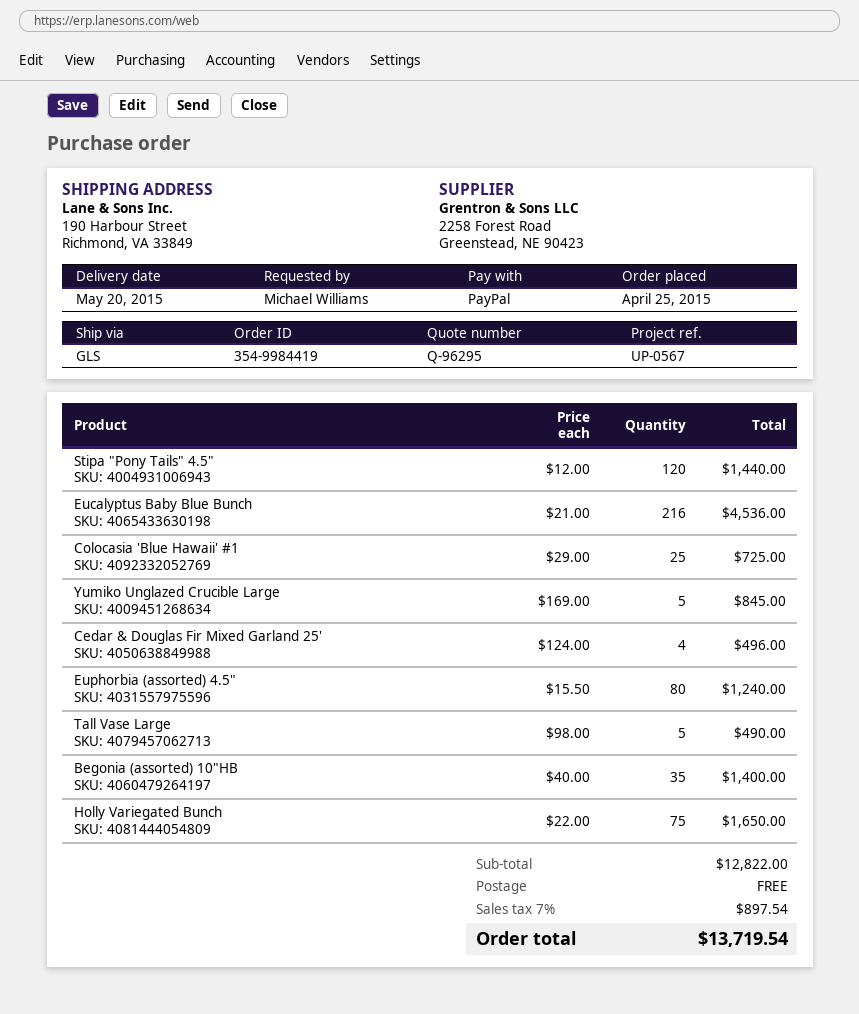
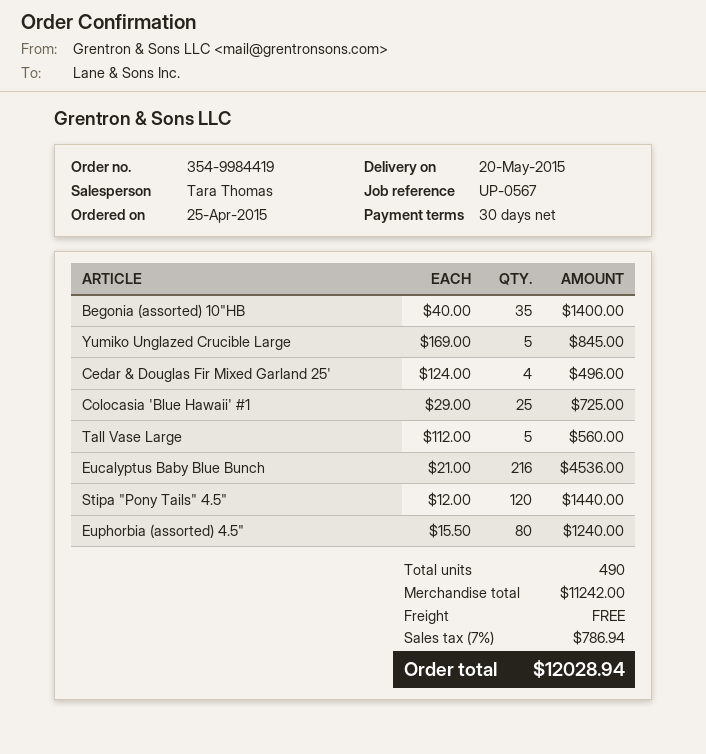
Tall Vase Large: 5 x 98.00 = 490.00 -> 5 x 112.00 = 560.00
Holly Variegated Bunch: 75 x 22.00 = 1650.00 -> none
subtotal: 12822.00 -> 11242.00
tax: 7% = 897.54 -> 7% = 786.94
total: 13719.54 -> 12028.94

